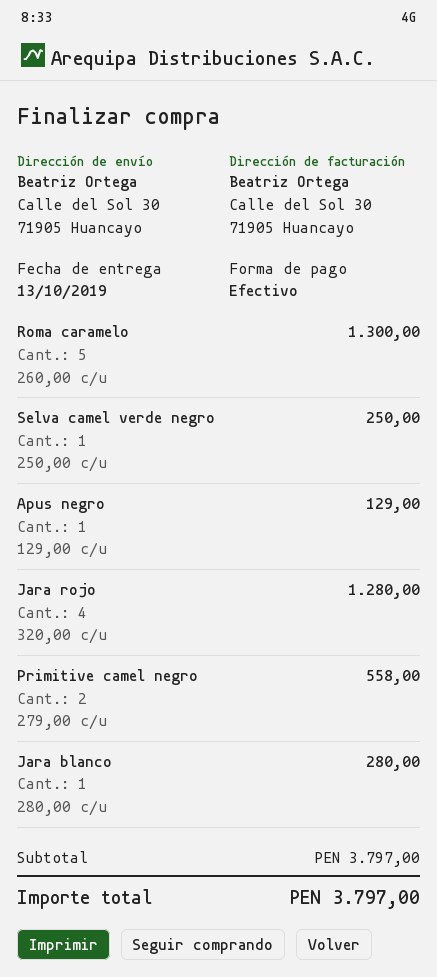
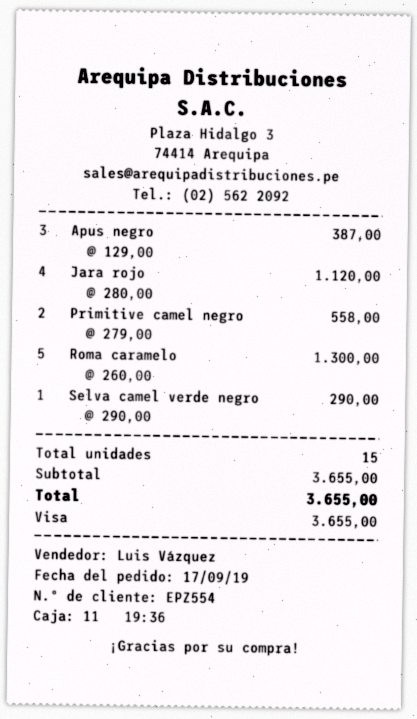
payment method: cash -> Visa
Selva camel verde negro: 1 x 250.00 = 250.00 -> 1 x 290.00 = 290.00
Apus negro: 1 x 129.00 = 129.00 -> 3 x 129.00 = 387.00
Jara rojo: 4 x 320.00 = 1280.00 -> 4 x 280.00 = 1120.00
Jara blanco: 1 x 280.00 = 280.00 -> none
subtotal: 3797.00 -> 3655.00
total: 3797.00 -> 3655.00

